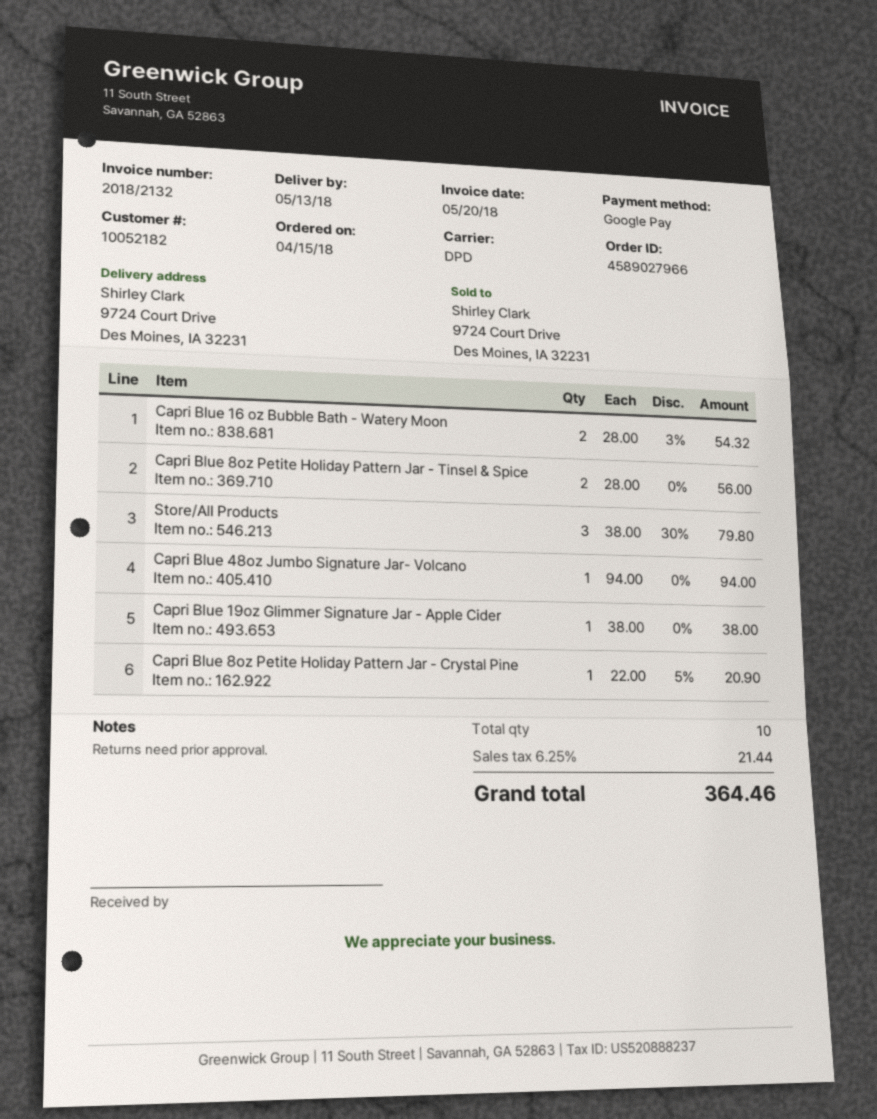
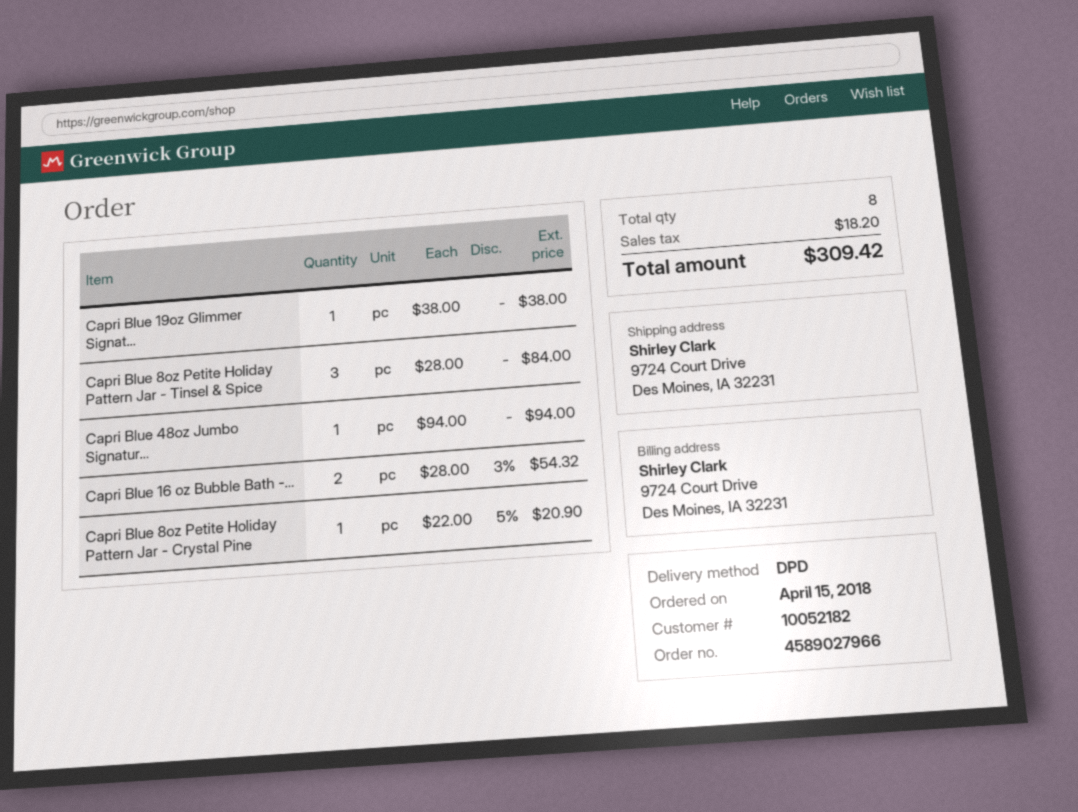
Capri Blue 8oz Petite Holiday Pattern Jar - Tinsel & Spice: 2 x 28.00 = 56.00 -> 3 x 28.00 = 84.00
Store/All Products: 3 x 38.00 - 30% = 79.80 -> none
total quantity: 10 -> 8
tax: 21.44 -> 18.20
total: 364.46 -> 309.42

